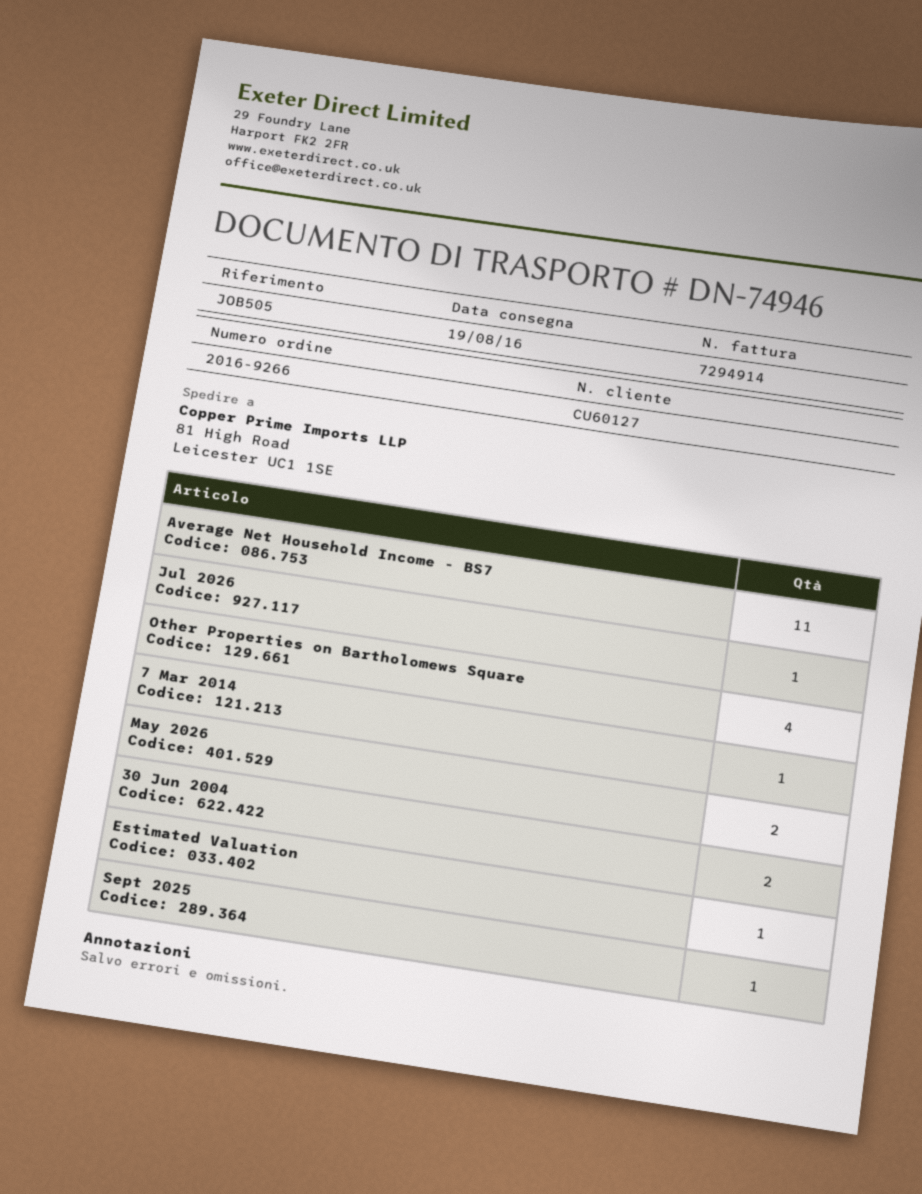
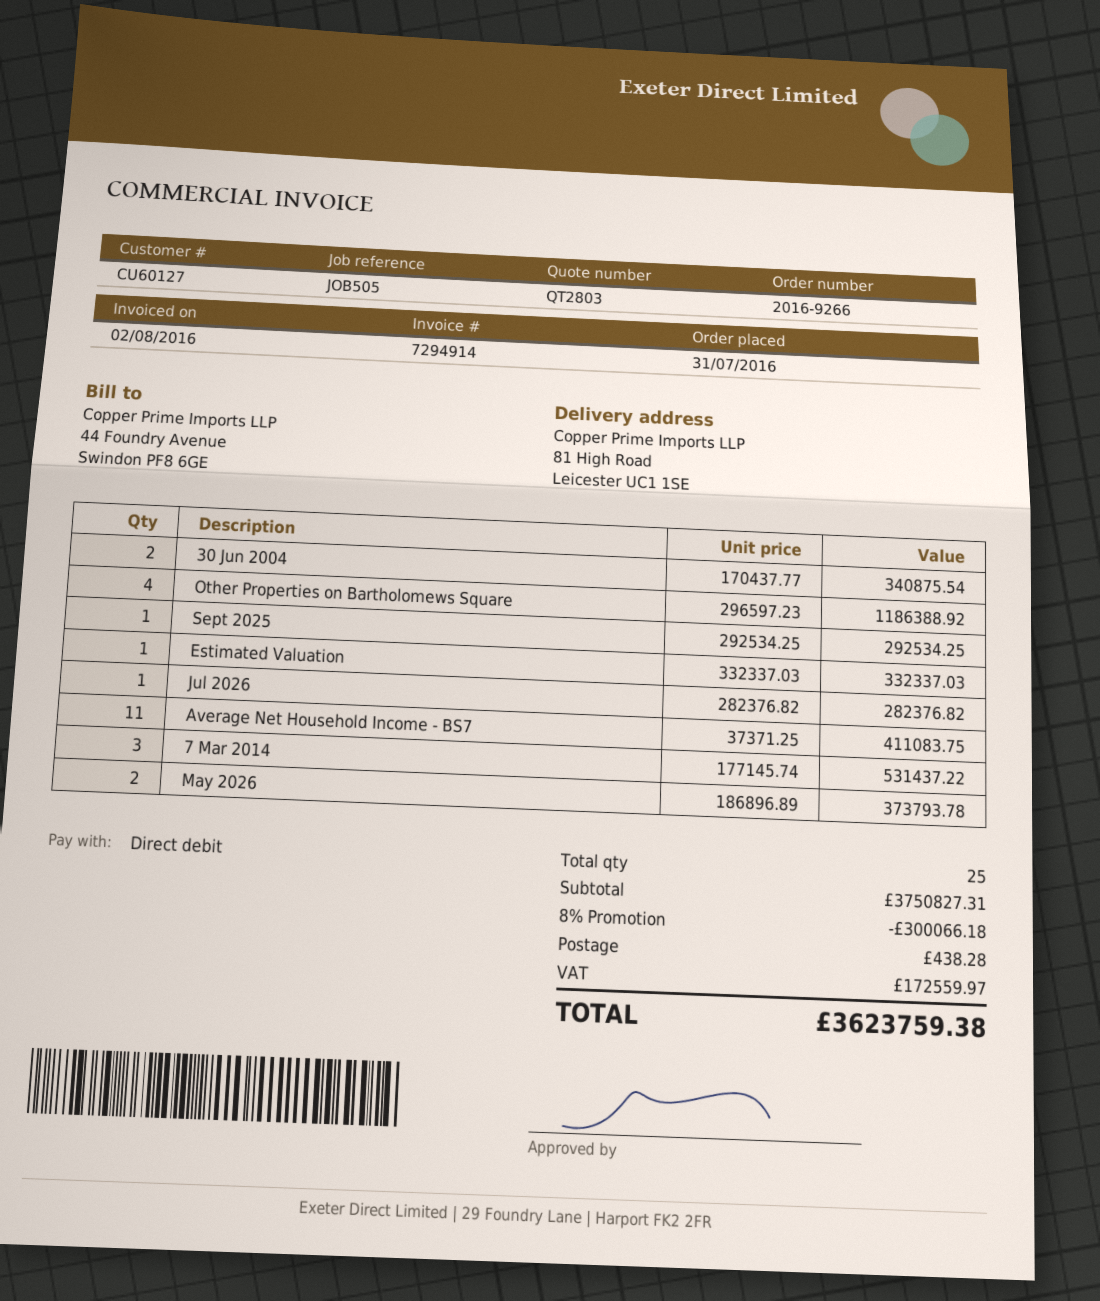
7 Mar 2014: 1 -> 3

